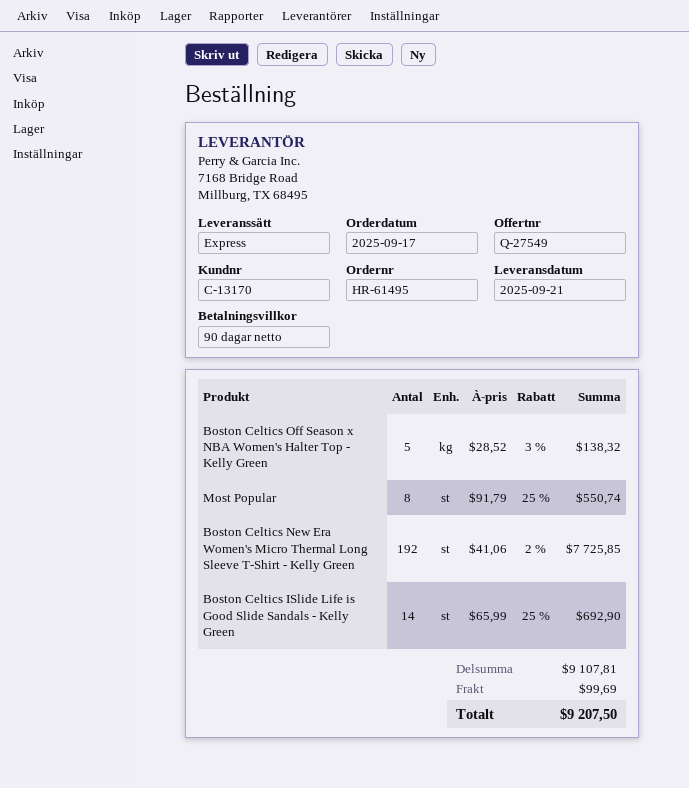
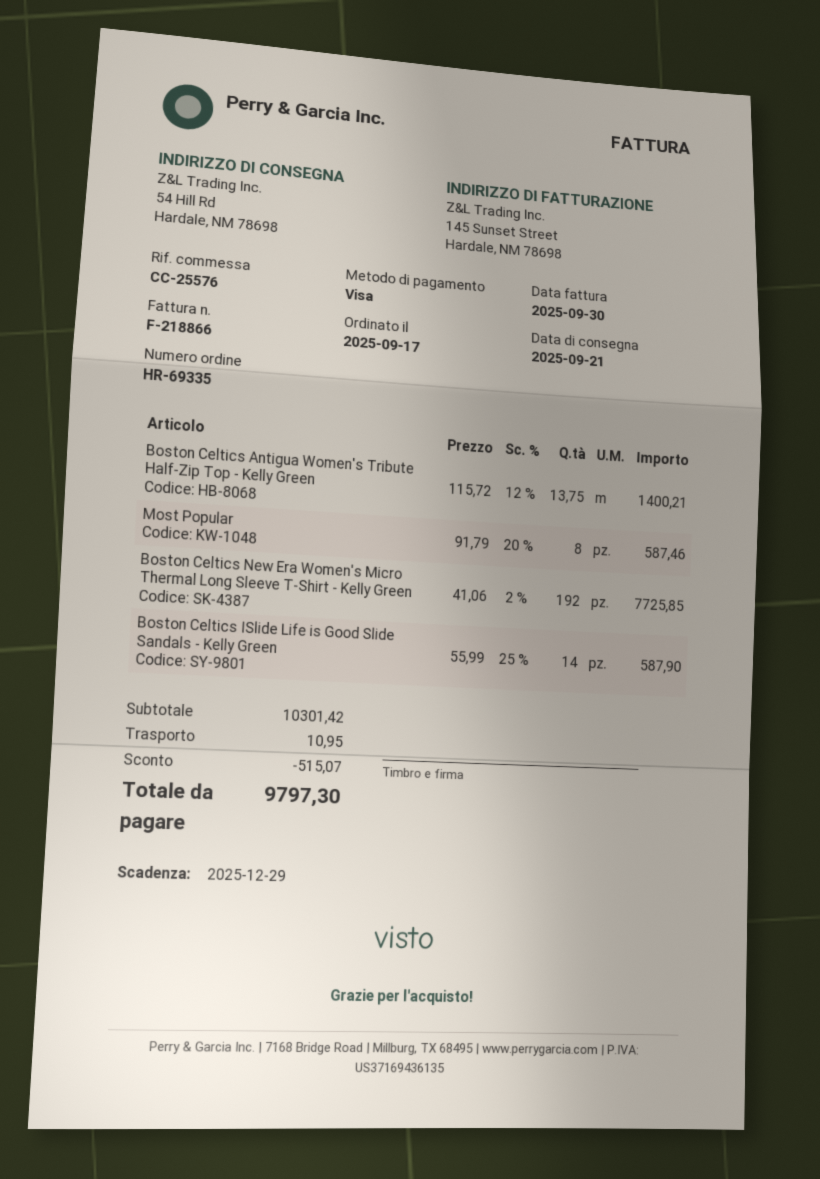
order number: HR-61495 -> HR-69335
Boston Celtics Off Season x NBA Women's Halter Top - Kelly Green: 5 x 28.52 - 3% = 138.32 -> none
Most Popular: 8 x 91.79 - 25% = 550.74 -> 8 x 91.79 - 20% = 587.46
Boston Celtics ISlide Life is Good Slide Sandals - Kelly Green: 14 x 65.99 - 25% = 692.90 -> 14 x 55.99 - 25% = 587.90
Boston Celtics Antigua Women's Tribute Half-Zip Top - Kelly Green: none -> 13.75 x 115.72 - 12% = 1400.21
subtotal: 9107.81 -> 10301.42
discount: none -> 515.07
shipping: 99.69 -> 10.95
total: 9207.50 -> 9797.30

